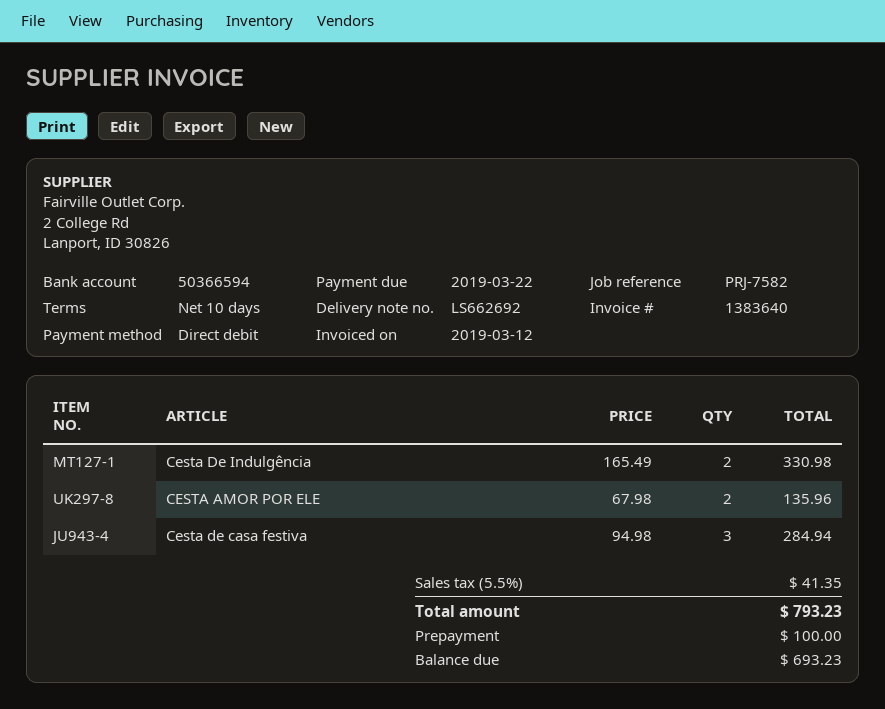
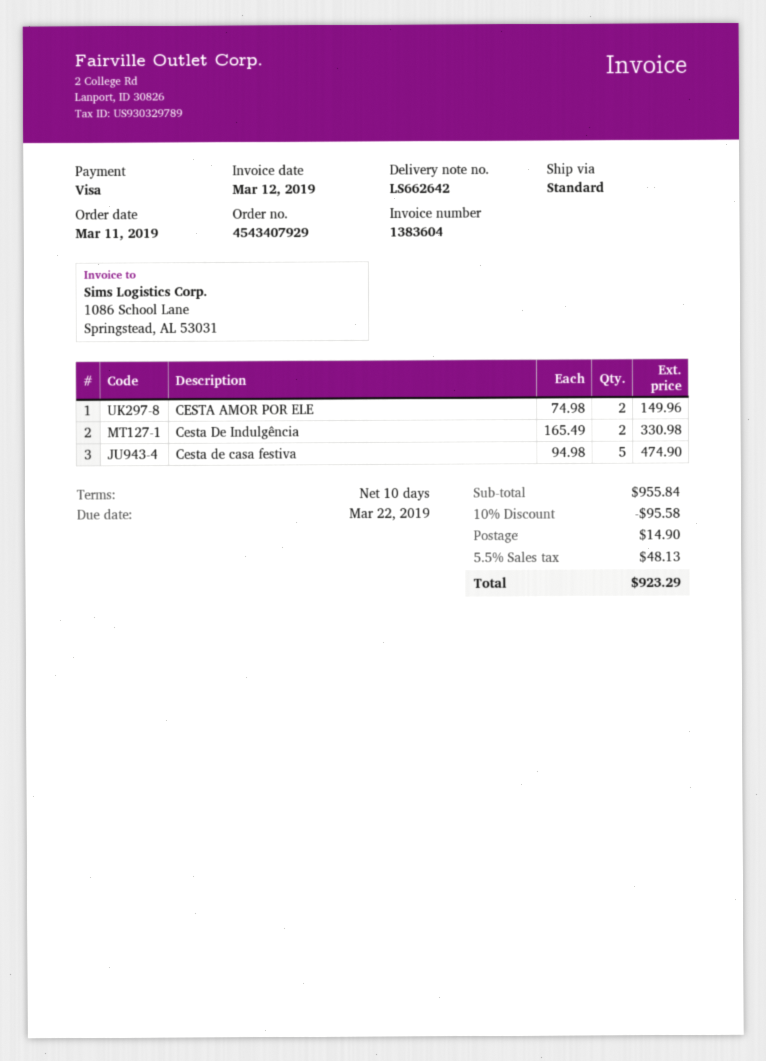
delivery note number: LS662692 -> LS662642
invoice number: 1383640 -> 1383604
payment method: direct debit -> Visa
CESTA AMOR POR ELE: 2 x 67.98 = 135.96 -> 2 x 74.98 = 149.96
Cesta de casa festiva: 3 x 94.98 = 284.94 -> 5 x 94.98 = 474.90
discount: none -> 10% = 95.58
shipping: none -> 14.90
tax: 5.5% = 41.35 -> 5.5% = 48.13
total: 793.23 -> 923.29

